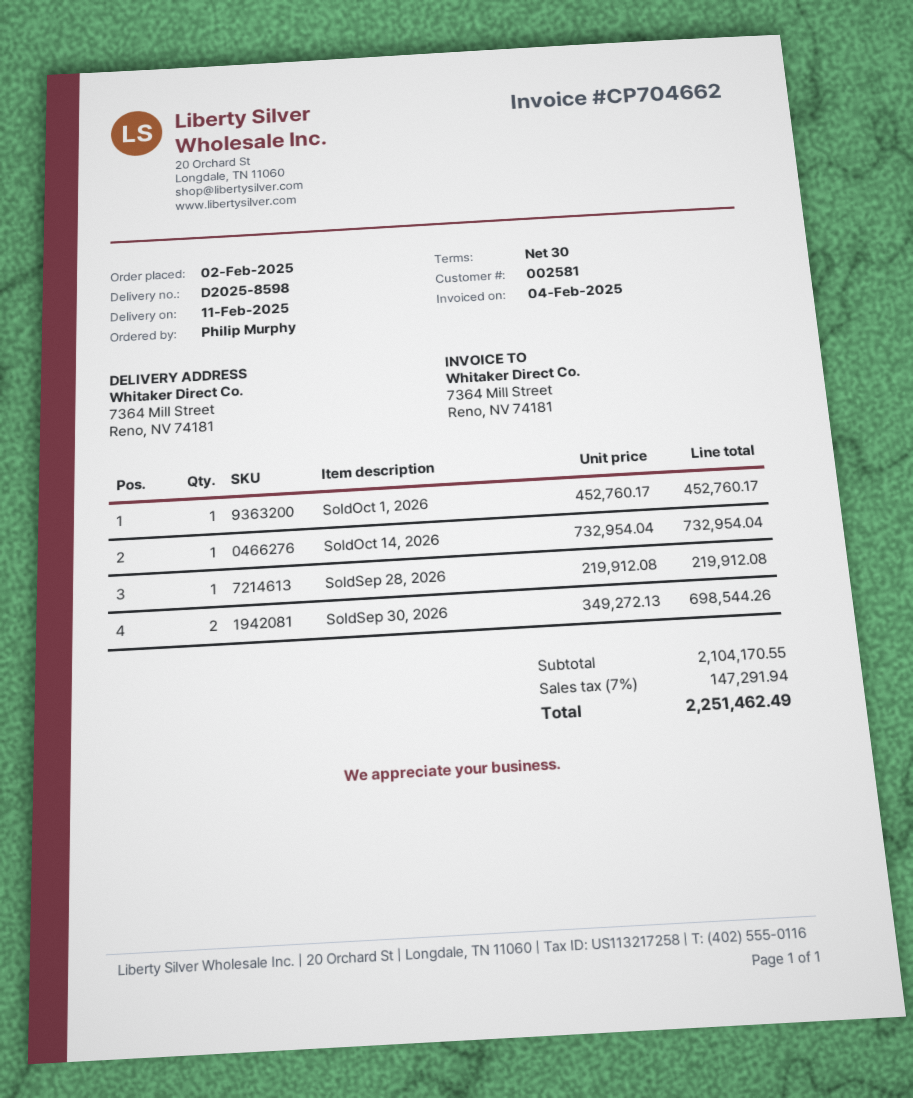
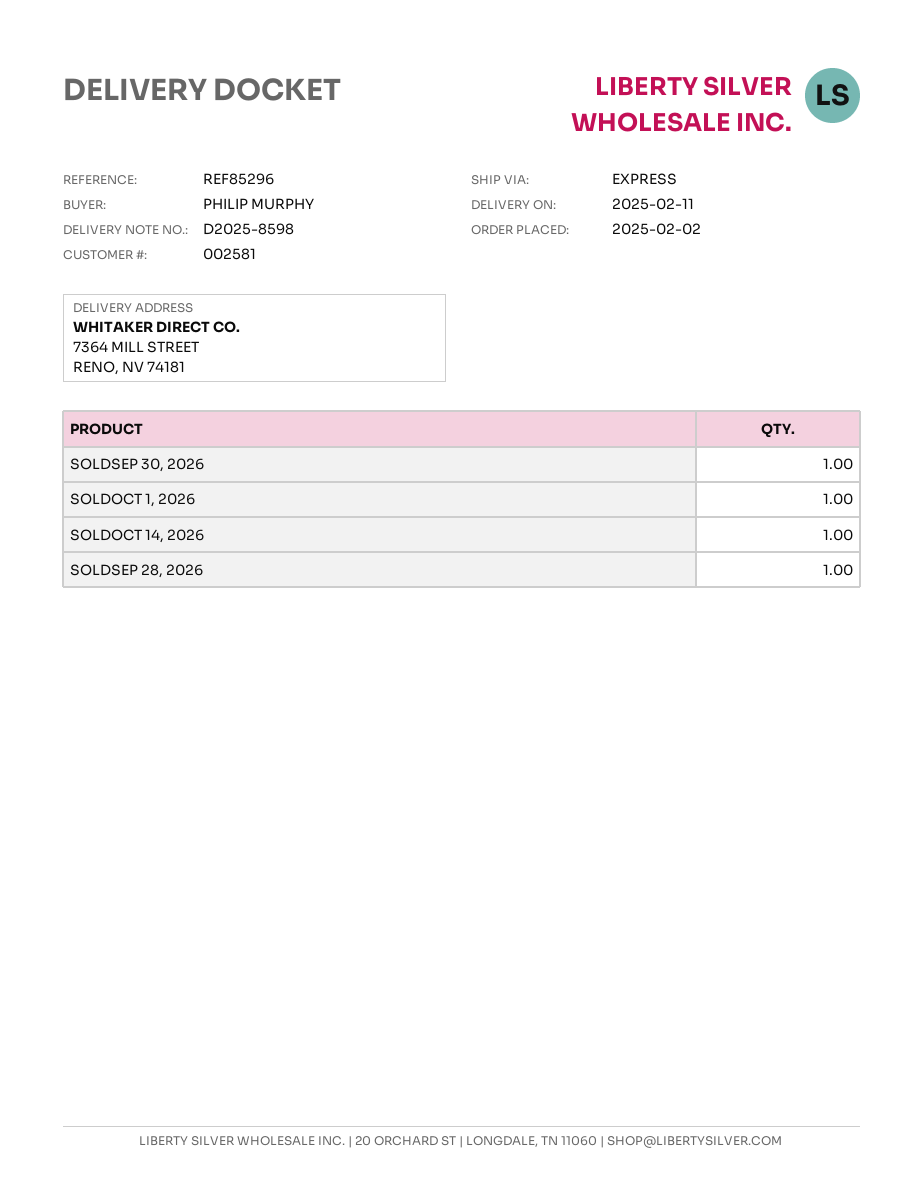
SoldSep 30, 2026: 2 -> 1

